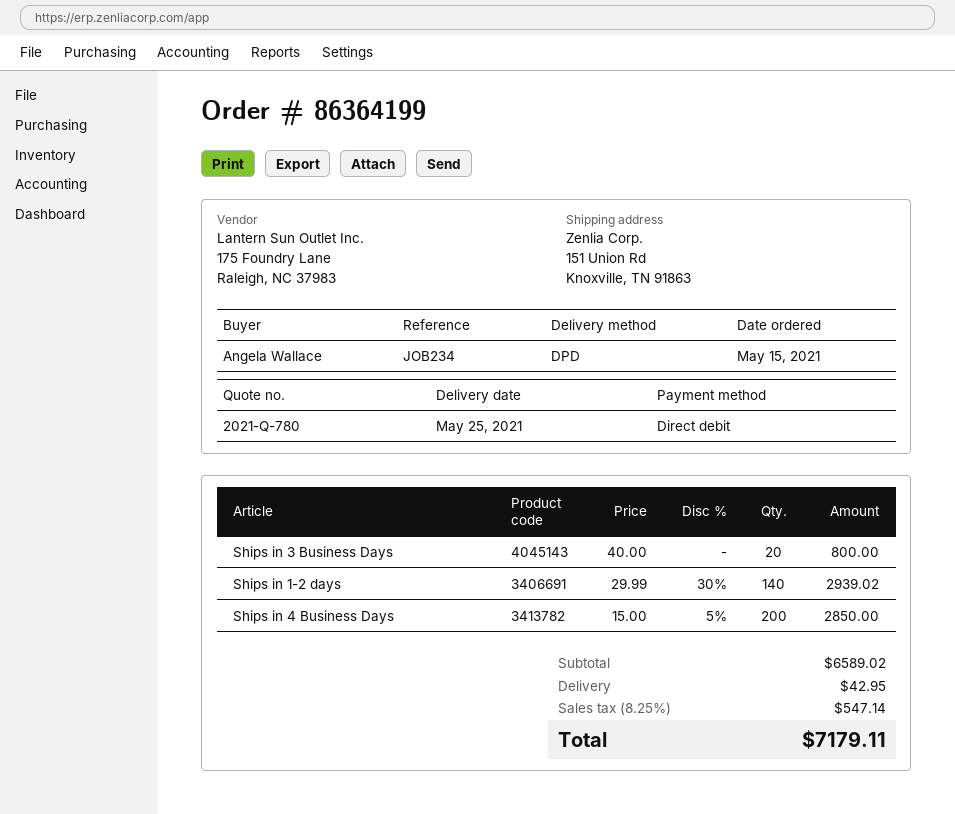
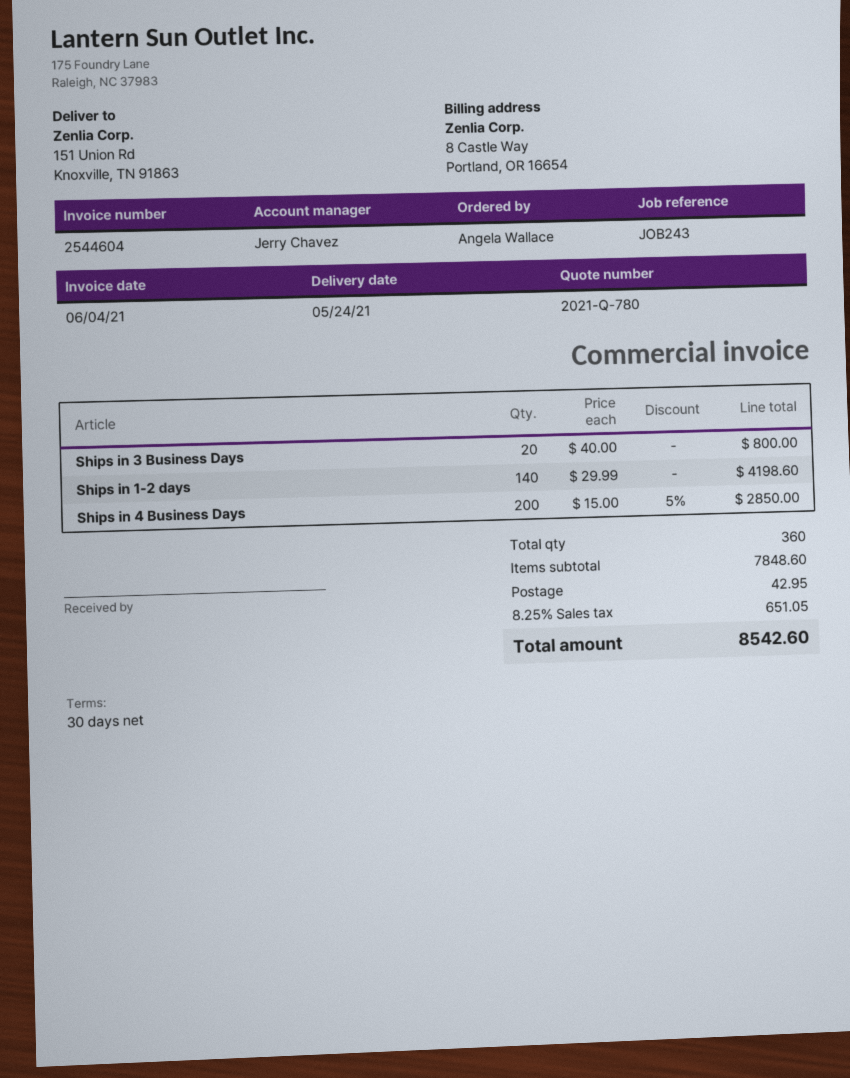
delivery date: 2021-05-25 -> 2021-05-24
reference: JOB234 -> JOB243
Ships in 1-2 days: 140 x 29.99 - 30% = 2939.02 -> 140 x 29.99 = 4198.60
subtotal: 6589.02 -> 7848.60
tax: 8.25% = 547.14 -> 8.25% = 651.05
total: 7179.11 -> 8542.60

